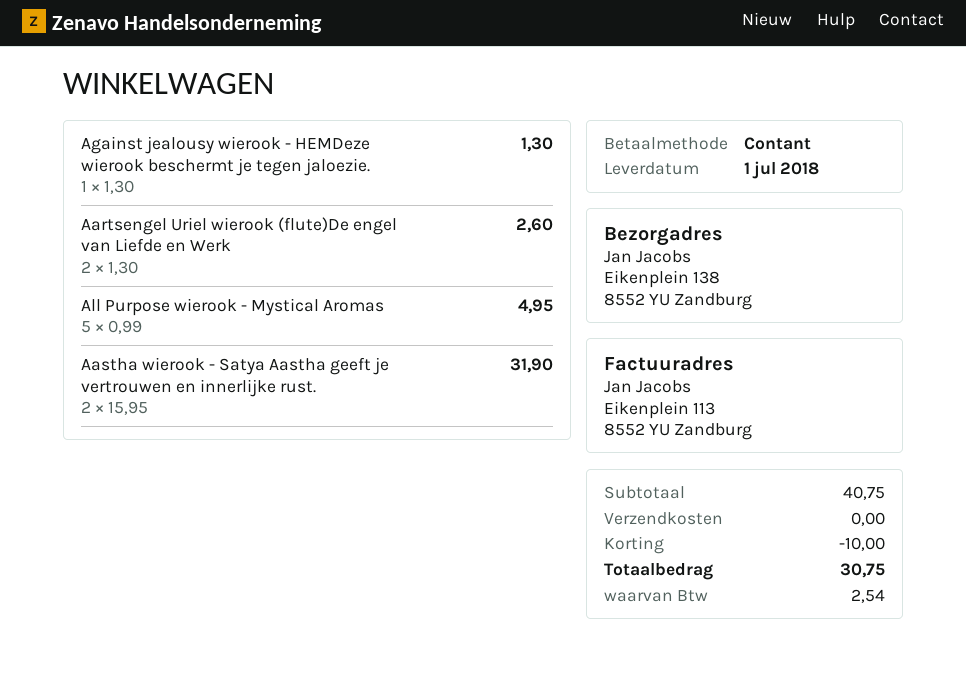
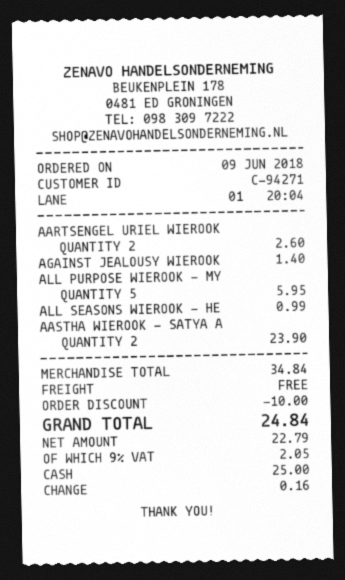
Against jealousy wierook - HEMDeze wierook beschermt je tegen jaloezie.: 1 for 1.30 -> 1 for 1.40
All Purpose wierook - Mystical Aromas: 5 for 4.95 -> 5 for 5.95
Aastha wierook - Satya Aastha geeft je vertrouwen en innerlijke rust.: 2 for 31.90 -> 2 for 23.90
ALL SEASONS WIEROOK - HE: none -> 1 for 0.99
subtotal: 40.75 -> 34.84
tax: 2.54 -> 2.05
total: 30.75 -> 24.84

